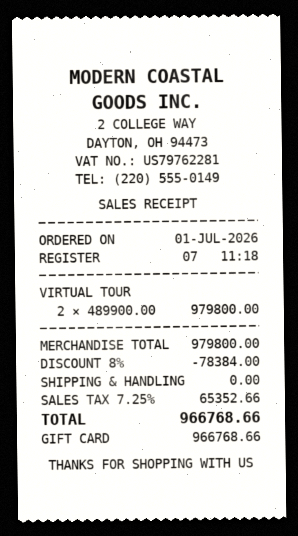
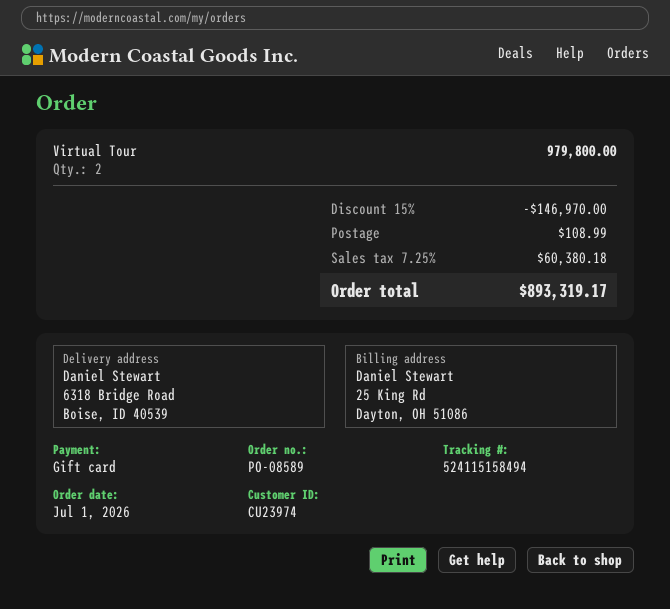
discount: 8% = 78384.00 -> 15% = 146970.00
shipping: 0.00 -> 108.99
tax: 7.25% = 65352.66 -> 7.25% = 60380.18
total: 966768.66 -> 893319.17

